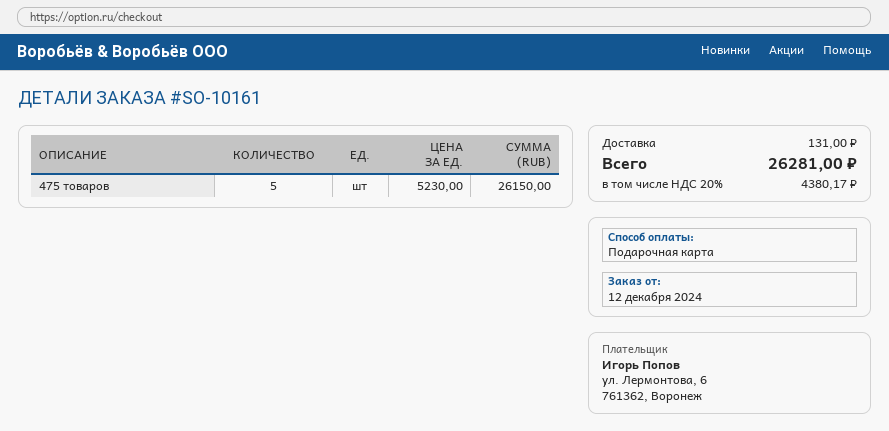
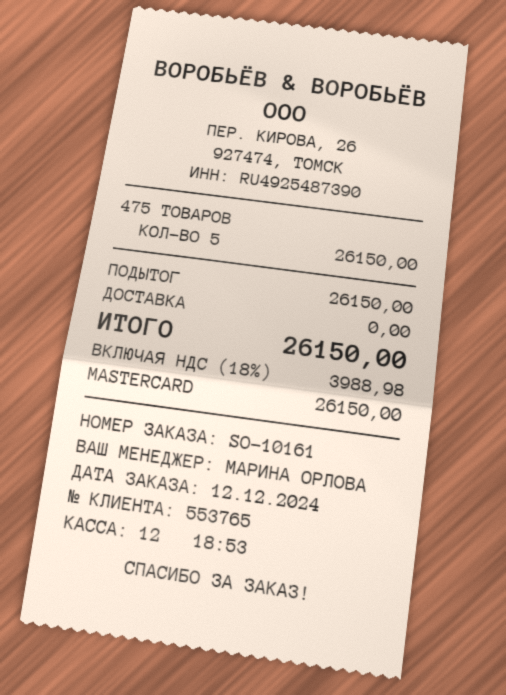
payment method: gift card -> Mastercard
shipping: 131.00 -> 0.00
tax: 20% = 4380.17 -> 18% = 3988.98
total: 26281.00 -> 26150.00

